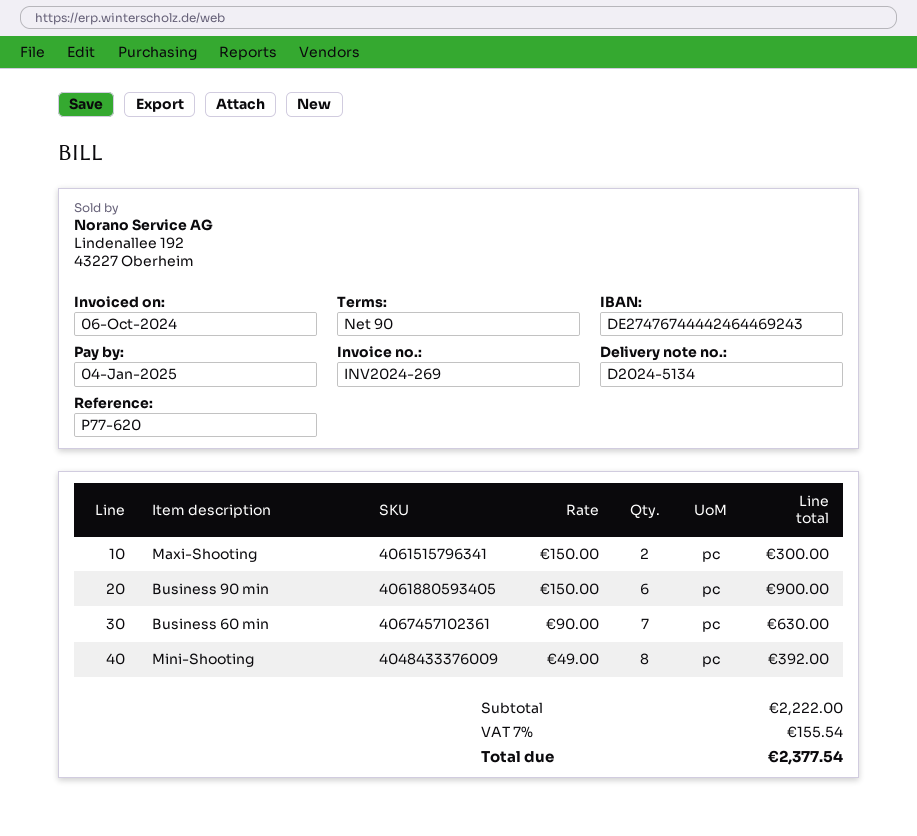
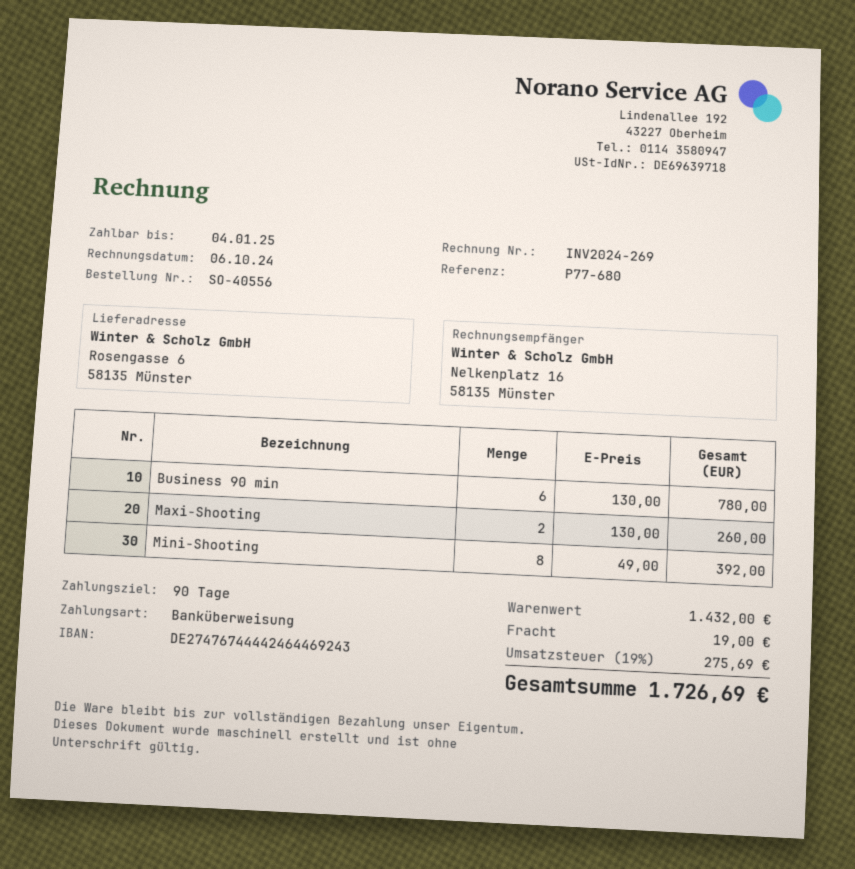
reference: P77-620 -> P77-680
Maxi-Shooting: 2 x 150.00 = 300.00 -> 2 x 130.00 = 260.00
Business 90 min: 6 x 150.00 = 900.00 -> 6 x 130.00 = 780.00
Business 60 min: 7 x 90.00 = 630.00 -> none
subtotal: 2222.00 -> 1432.00
shipping: none -> 19.00
tax: 7% = 155.54 -> 19% = 275.69
total: 2377.54 -> 1726.69

